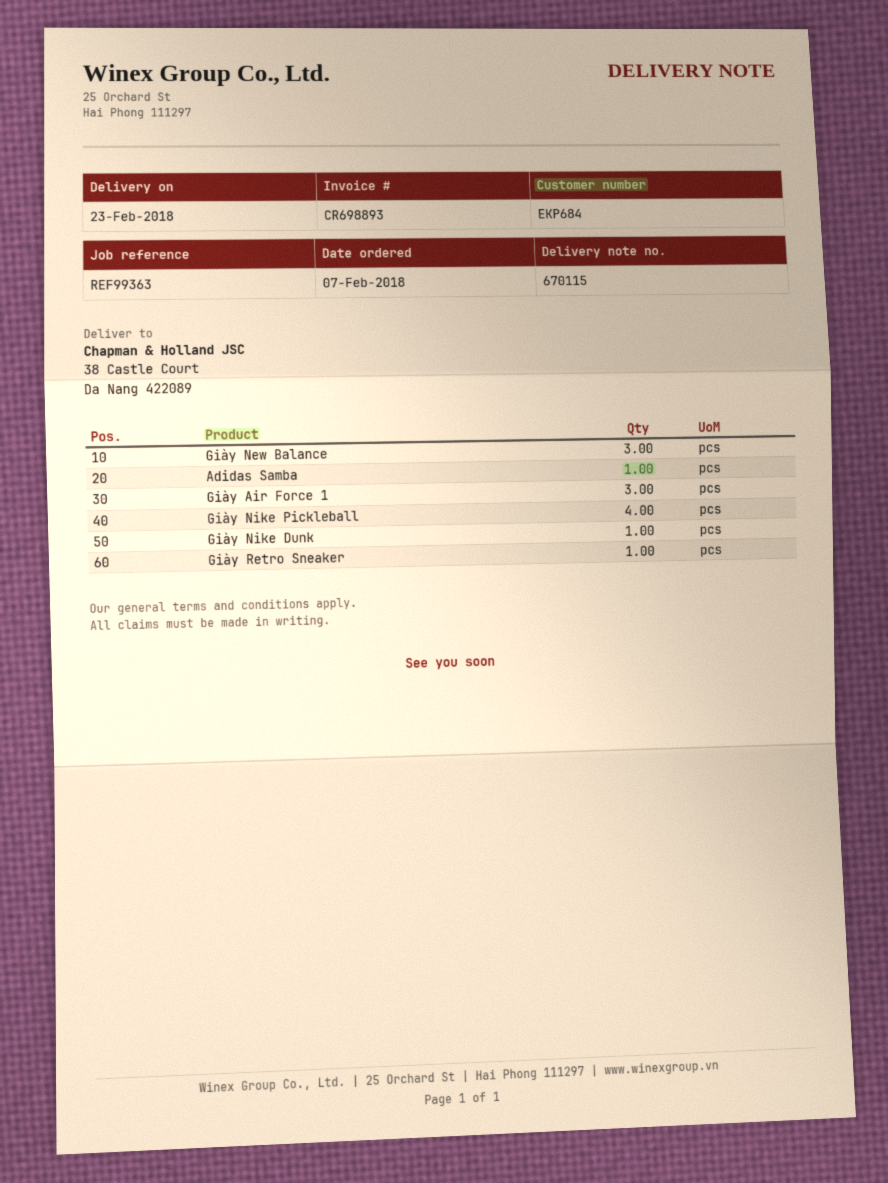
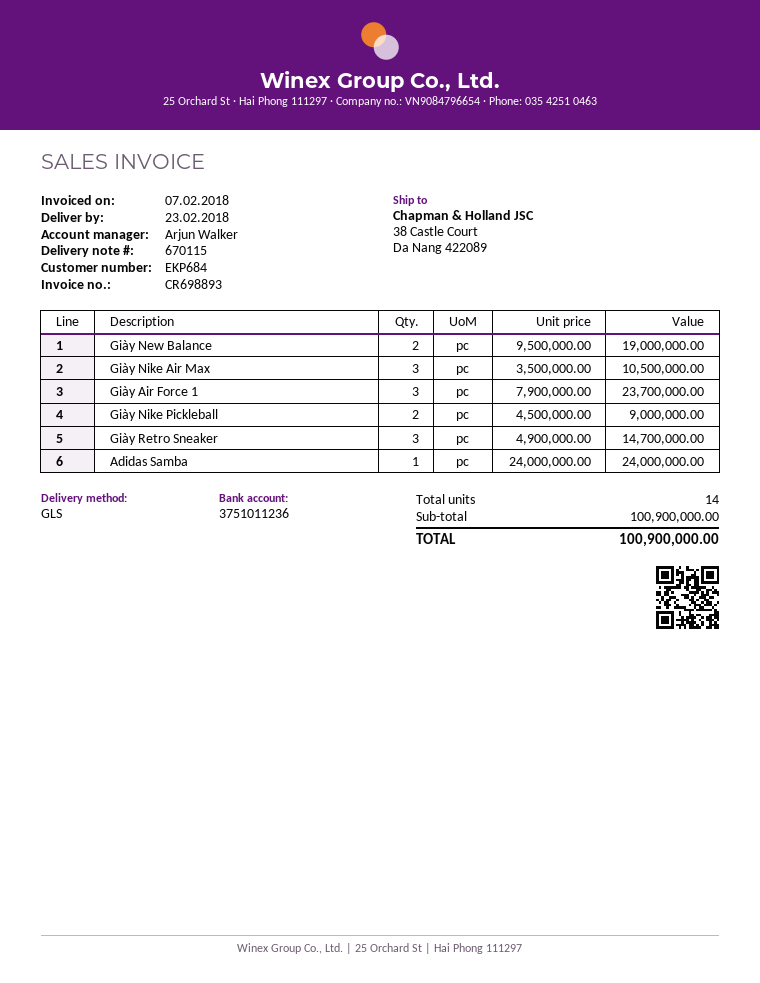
Giày New Balance: 3 -> 2
Giày Nike Pickleball: 4 -> 2
Giày Nike Dunk: 1 -> none
Giày Retro Sneaker: 1 -> 3
Giày Nike Air Max: none -> 3

